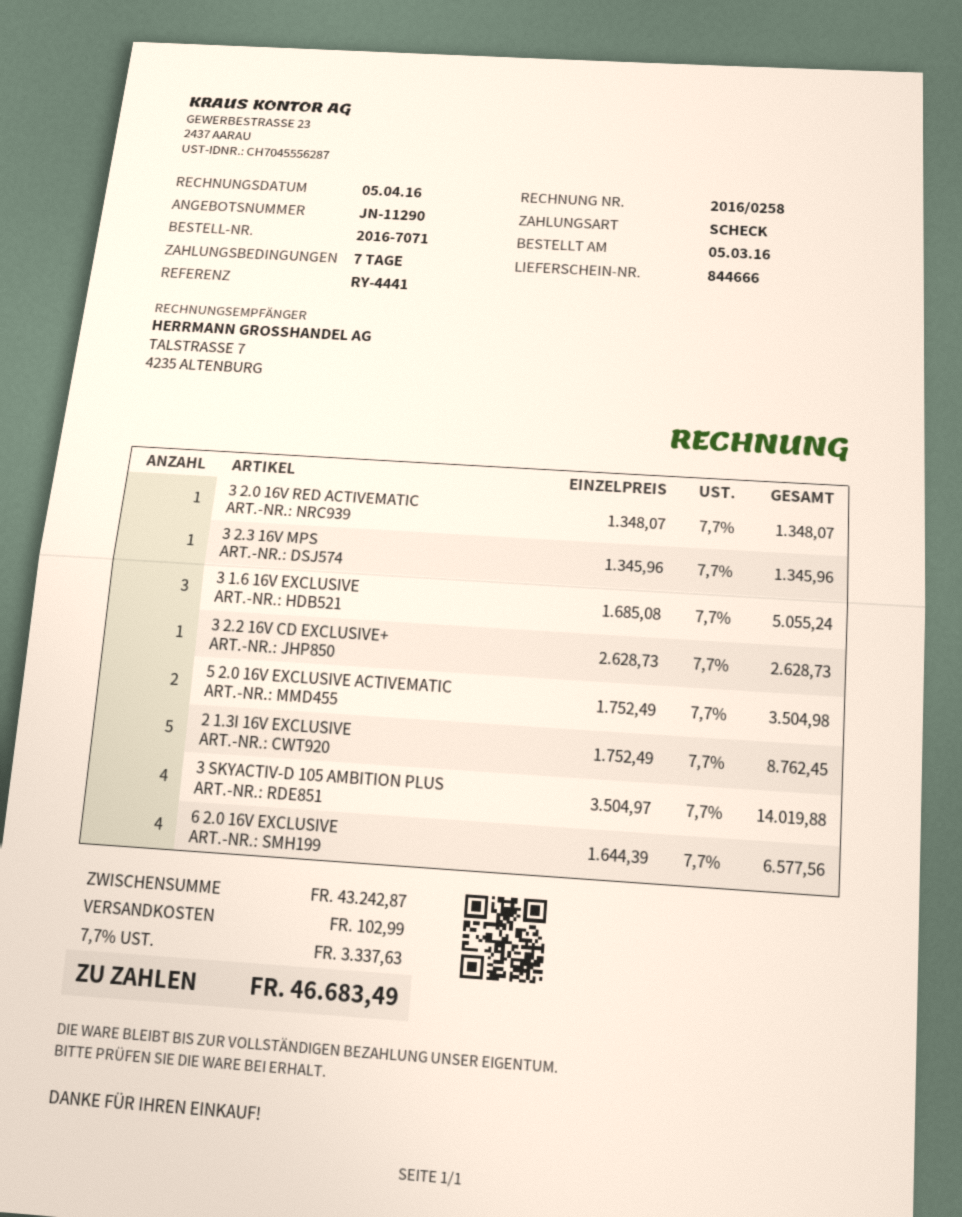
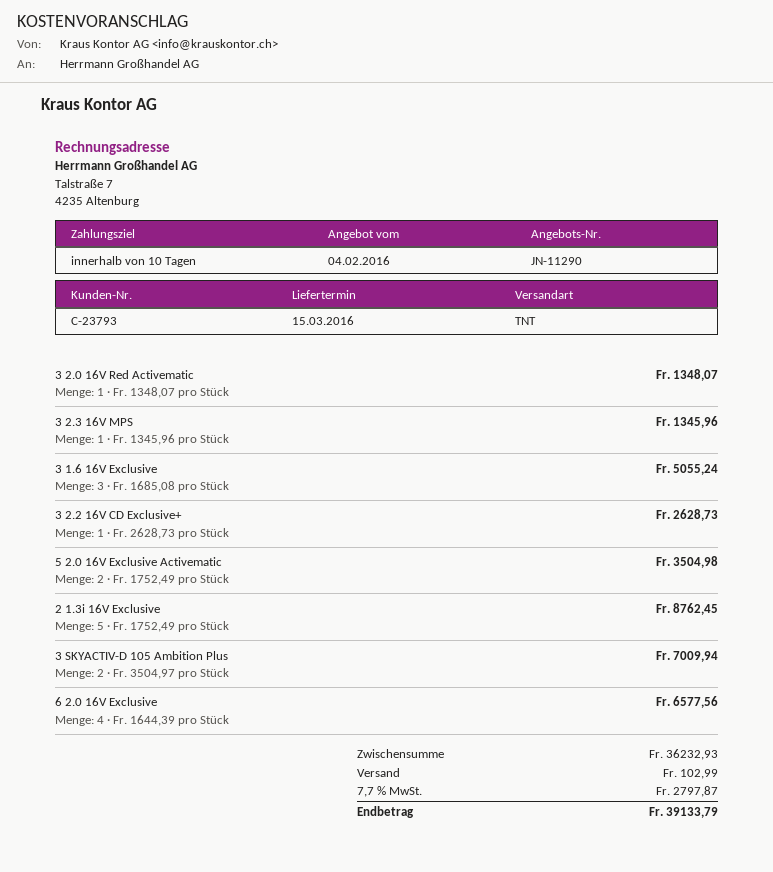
payment terms: 7 days -> 10 days
3 SKYACTIV-D 105 AMBITION PLUS: 4 x 3504.97 = 14019.88 -> 2 x 3504.97 = 7009.94
subtotal: 43242.87 -> 36232.93
tax: 7.7% = 3337.63 -> 7.7% = 2797.87
total: 46683.49 -> 39133.79

